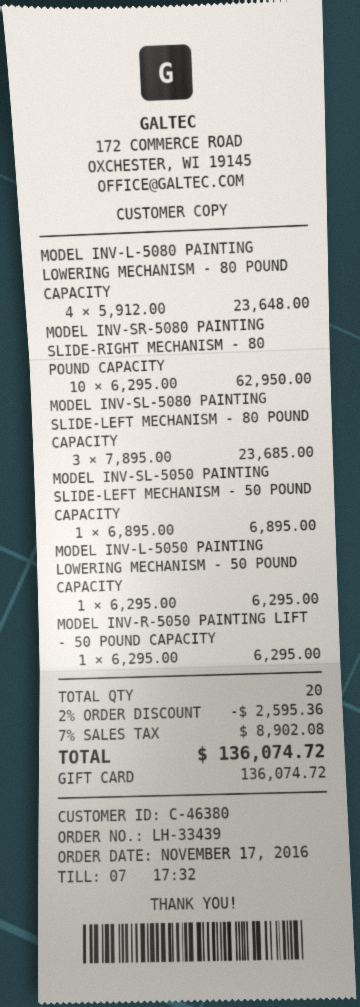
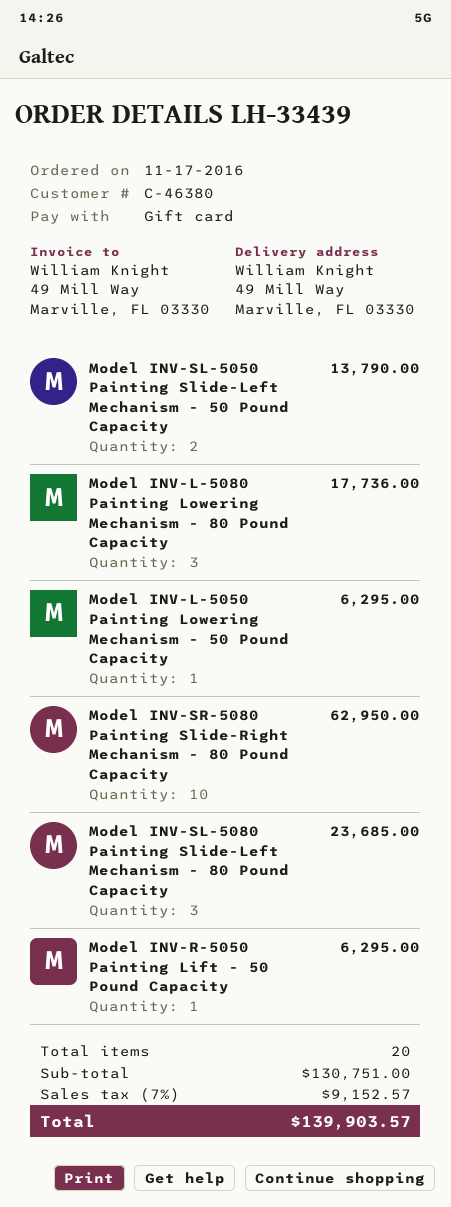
MODEL INV-L-5080 PAINTING LOWERING MECHANISM - 80 POUND CAPACITY: 4 for 23648.00 -> 3 for 17736.00
MODEL INV-SL-5050 PAINTING SLIDE-LEFT MECHANISM - 50 POUND CAPACITY: 1 for 6895.00 -> 2 for 13790.00
discount: 2% = 2595.36 -> none
tax: 7% = 8902.08 -> 7% = 9152.57
total: 136074.72 -> 139903.57

